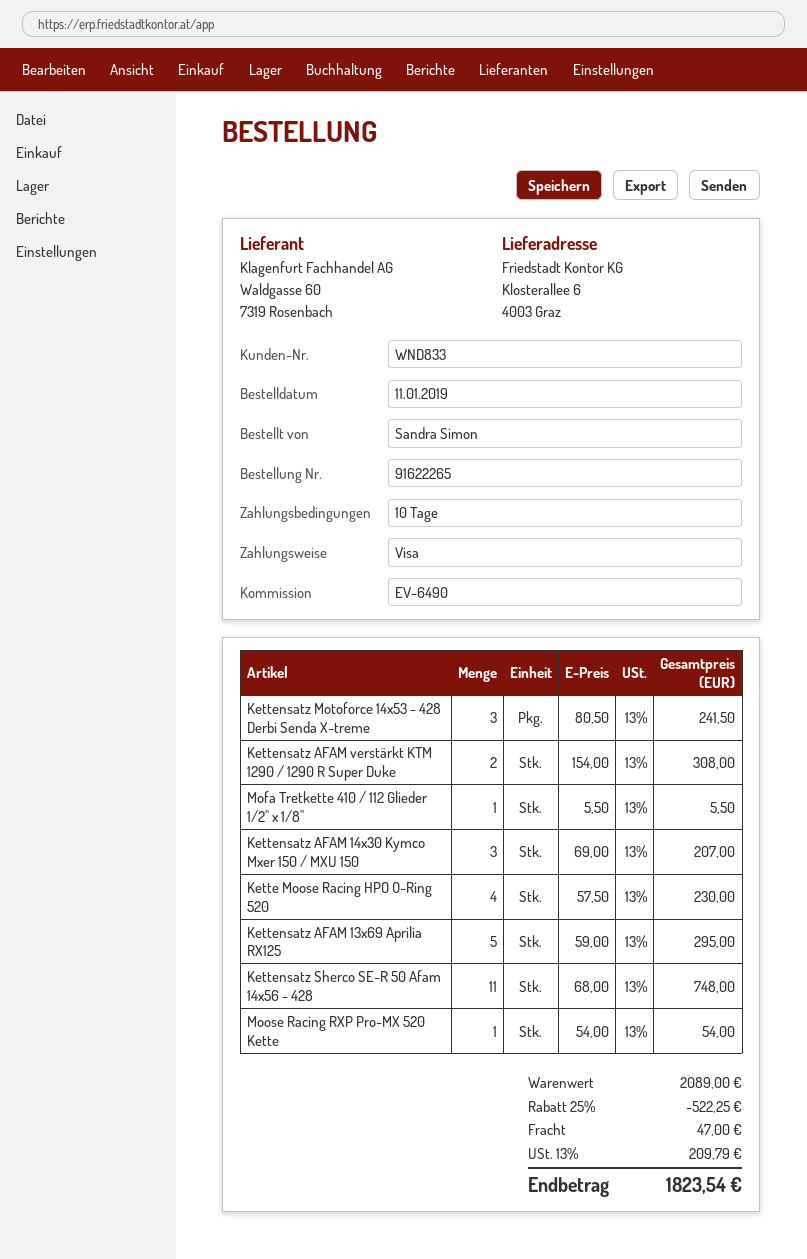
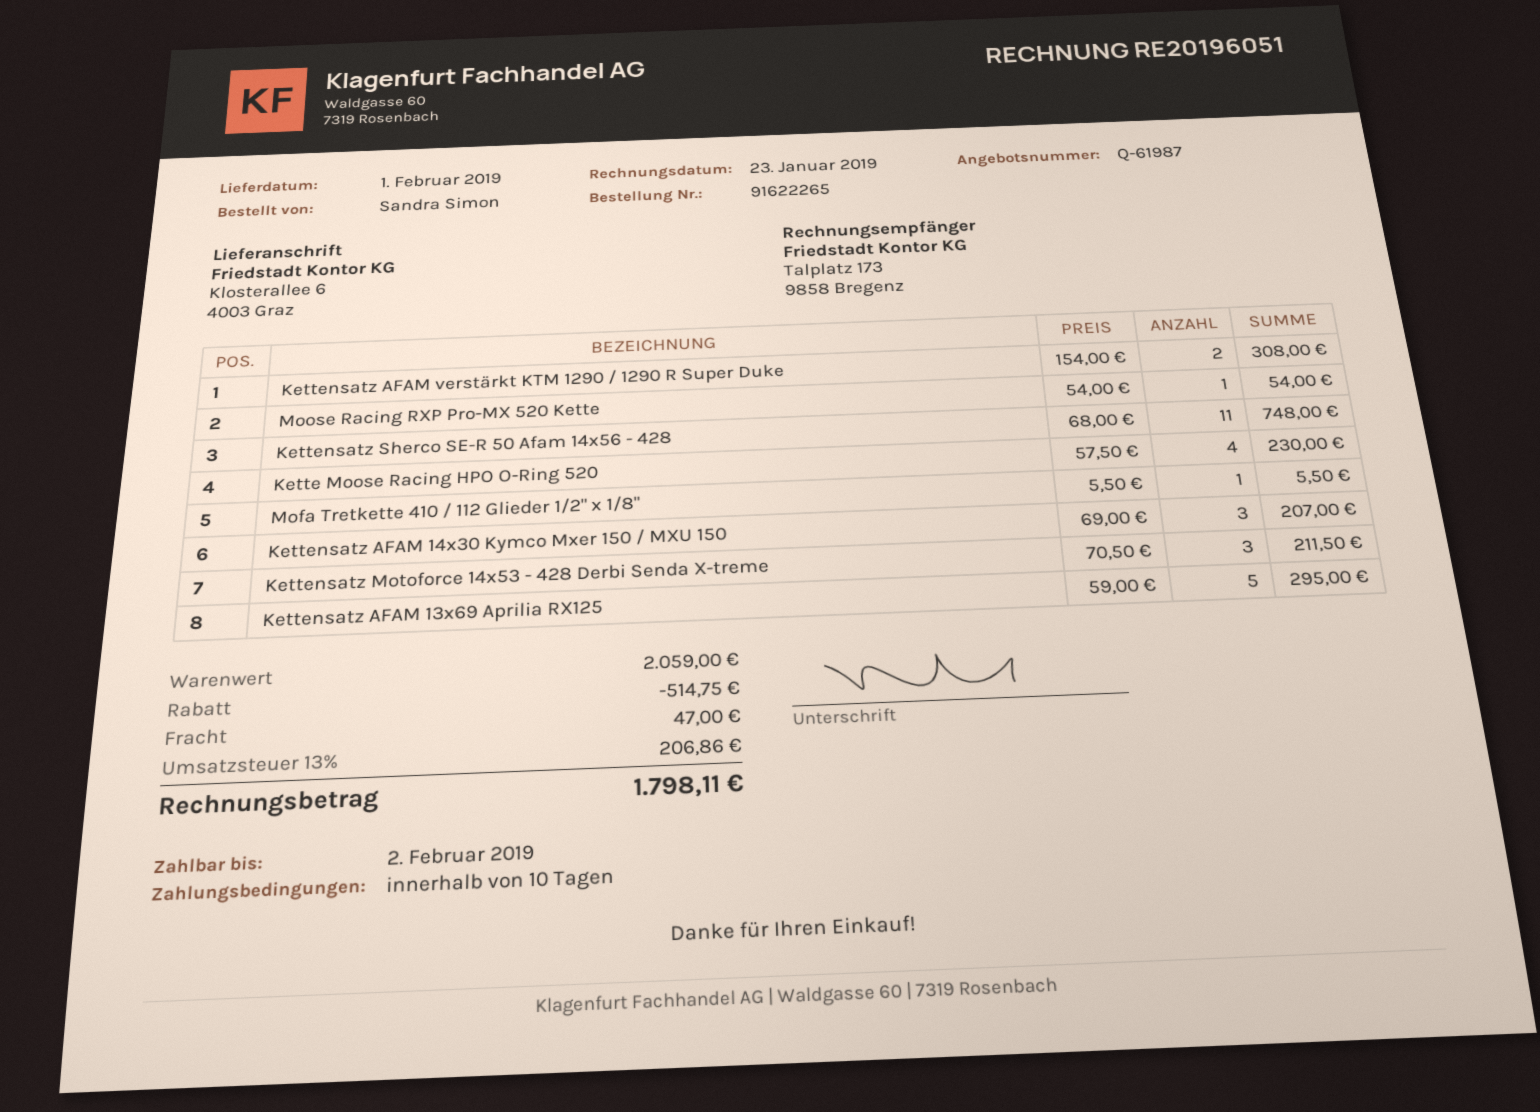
Kettensatz Motoforce 14x53 - 428 Derbi Senda X-treme: 3 x 80.50 = 241.50 -> 3 x 70.50 = 211.50
subtotal: 2089.00 -> 2059.00
discount: 522.25 -> 514.75
tax: 13% = 209.79 -> 13% = 206.86
total: 1823.54 -> 1798.11

